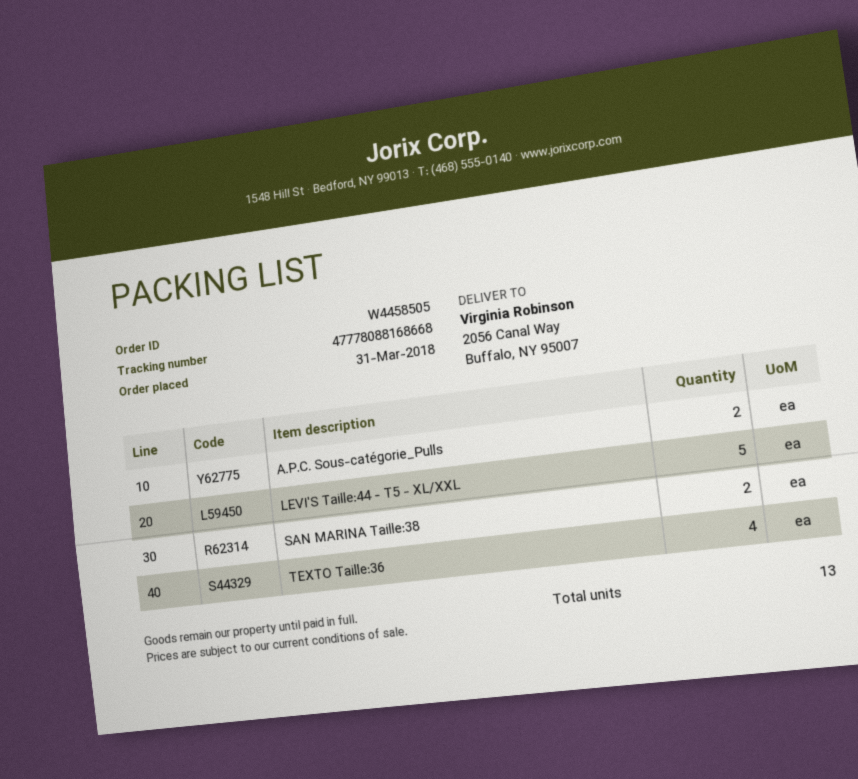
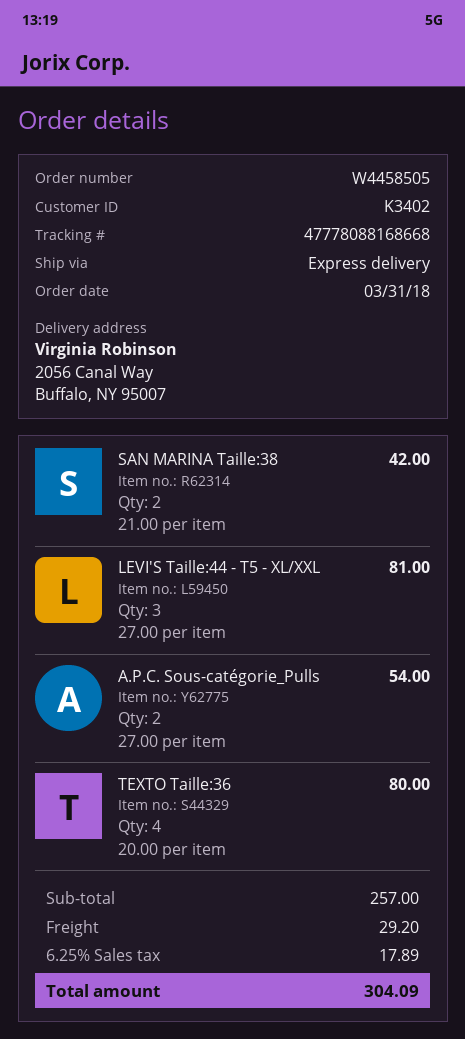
LEVI'S Taille:44 - T5 - XL/XXL: 5 -> 3

